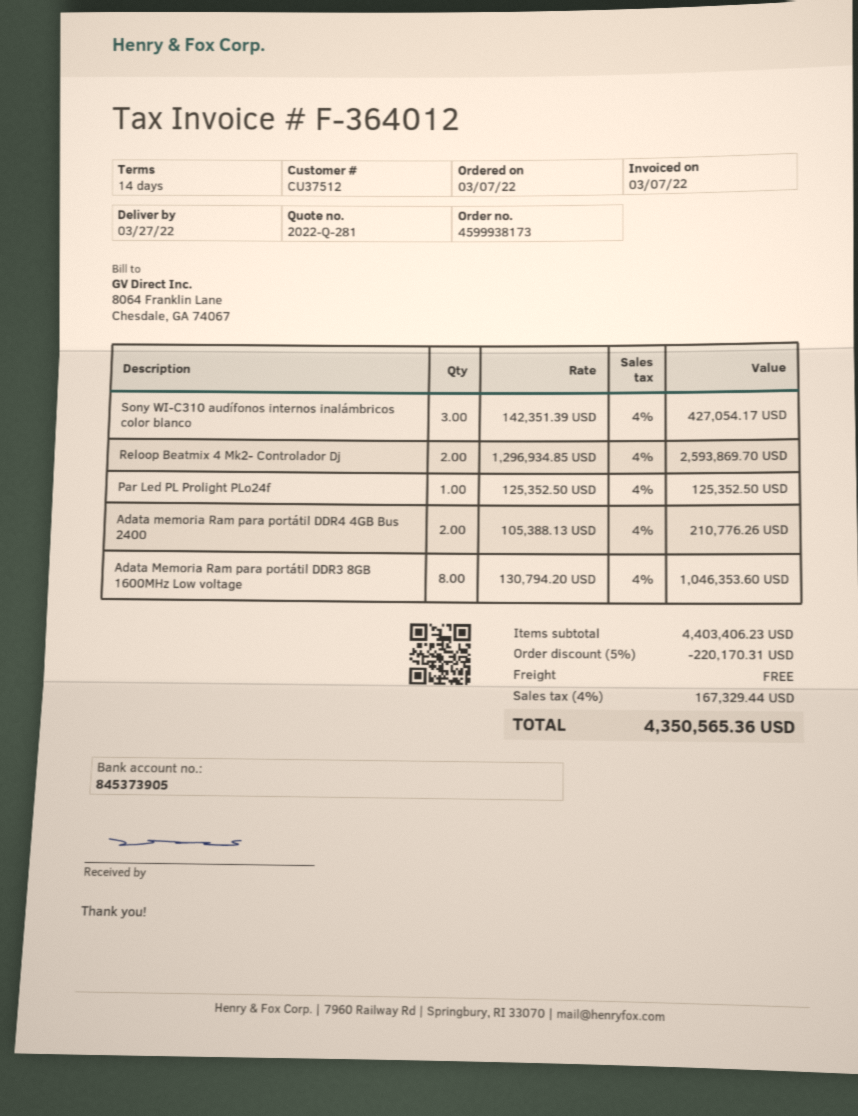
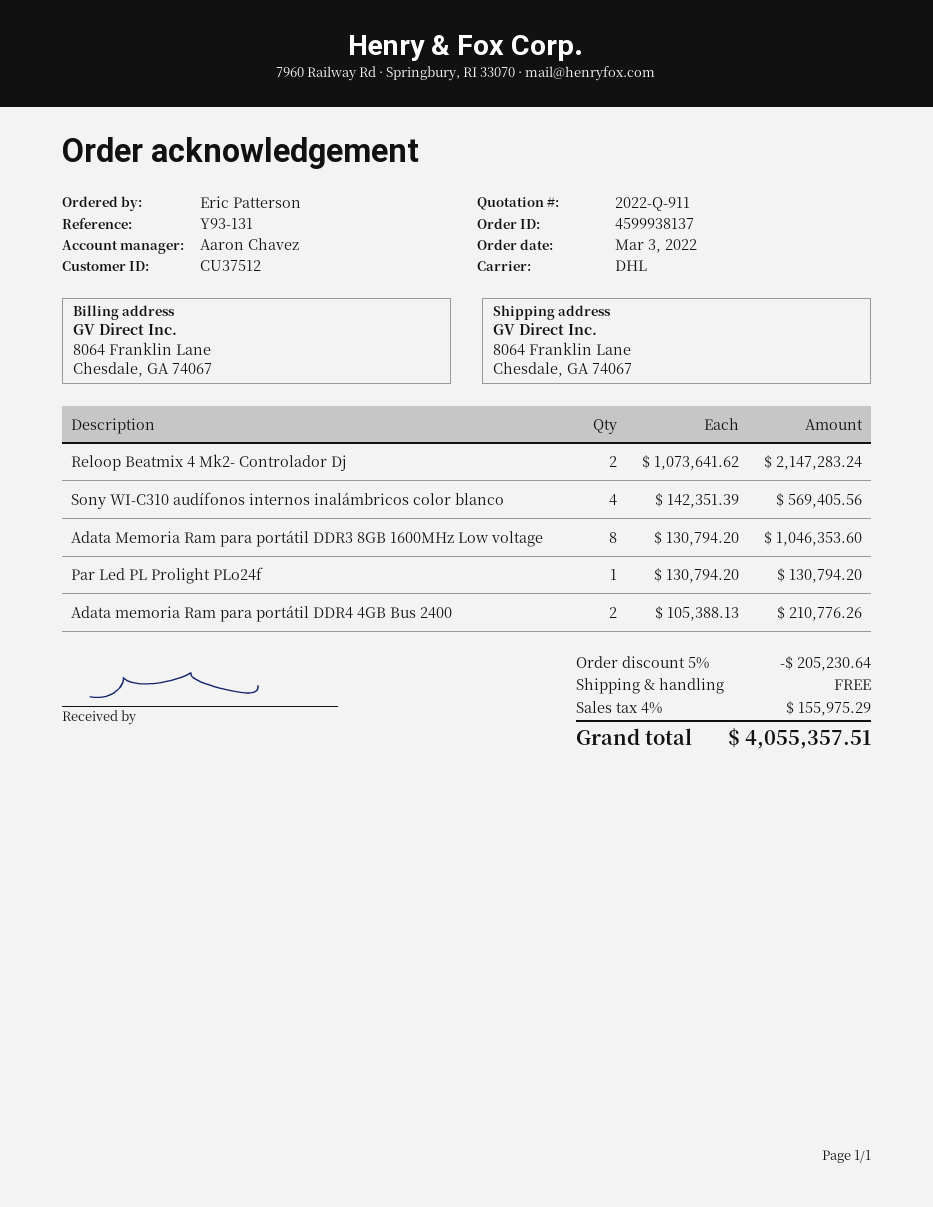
quote number: 2022-Q-281 -> 2022-Q-911
order number: 4599938173 -> 4599938137
order date: 2022-03-07 -> 2022-03-03
Sony WI-C310 audífonos internos inalámbricos color blanco: 3 x 142351.39 = 427054.17 -> 4 x 142351.39 = 569405.56
Reloop Beatmix 4 Mk2- Controlador Dj: 2 x 1296934.85 = 2593869.70 -> 2 x 1073641.62 = 2147283.24
Par Led PL Prolight PLo24f: 1 x 125352.50 = 125352.50 -> 1 x 130794.20 = 130794.20
discount: 5% = 220170.31 -> 5% = 205230.64
tax: 4% = 167329.44 -> 4% = 155975.29
total: 4350565.36 -> 4055357.51

